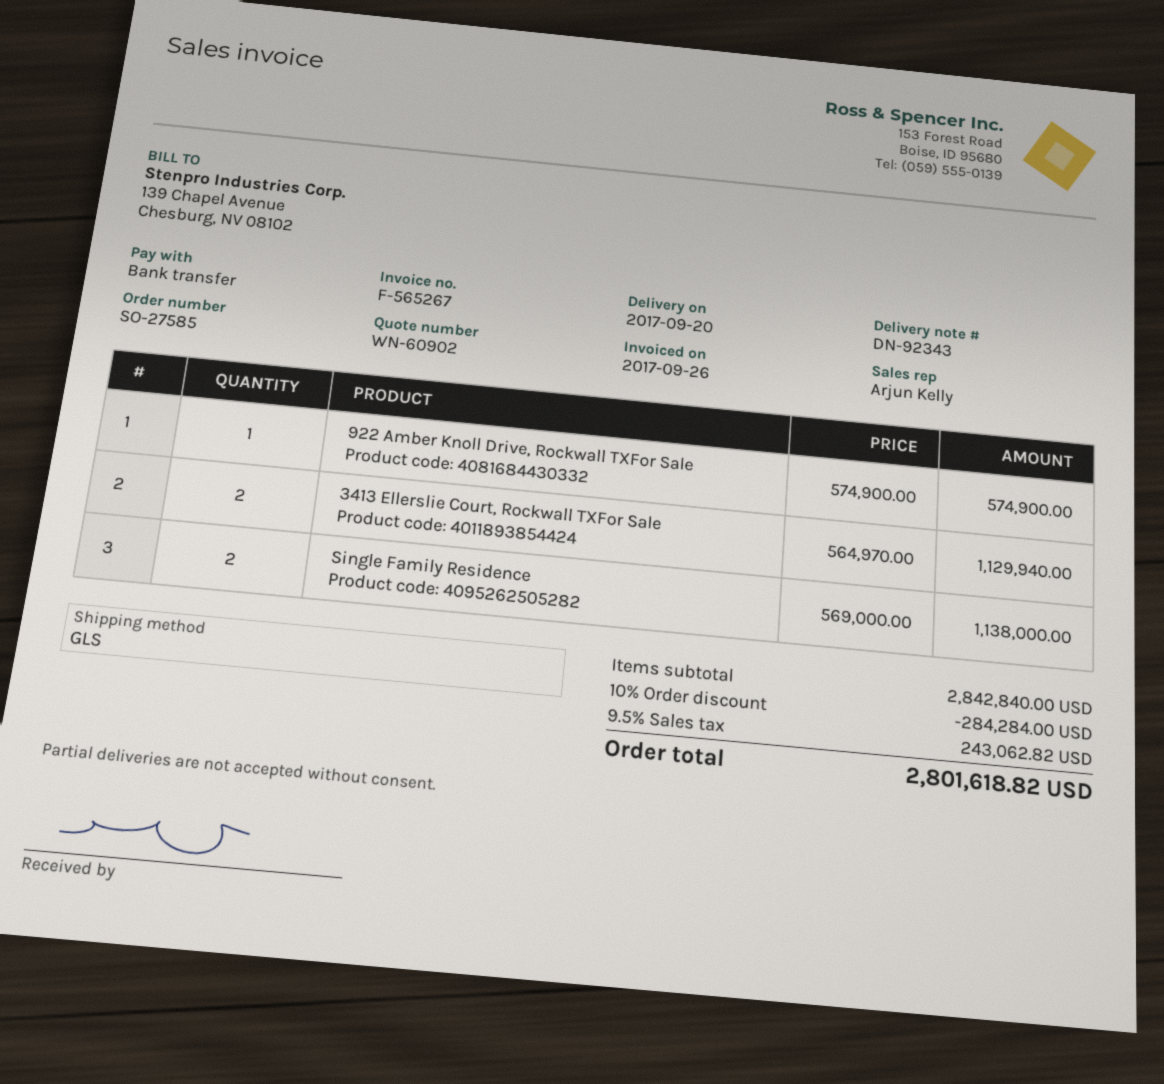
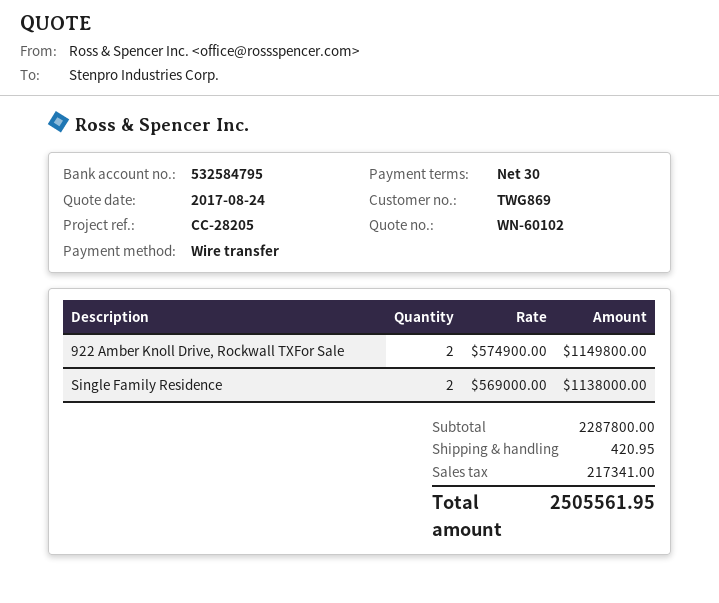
quote number: WN-60902 -> WN-60102
922 Amber Knoll Drive, Rockwall TXFor Sale: 1 x 574900.00 = 574900.00 -> 2 x 574900.00 = 1149800.00
3413 Ellerslie Court, Rockwall TXFor Sale: 2 x 564970.00 = 1129940.00 -> none
subtotal: 2842840.00 -> 2287800.00
discount: 10% = 284284.00 -> none
shipping: none -> 420.95
tax: 243062.82 -> 217341.00
total: 2801618.82 -> 2505561.95

